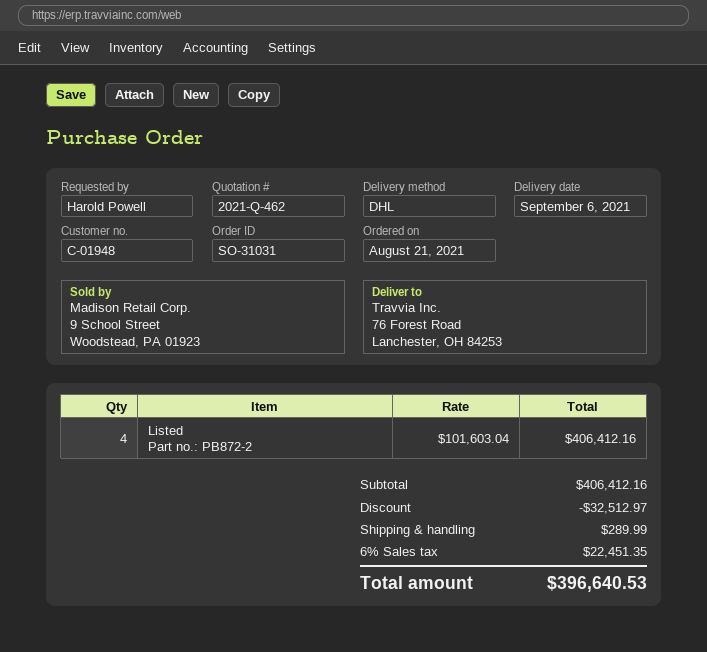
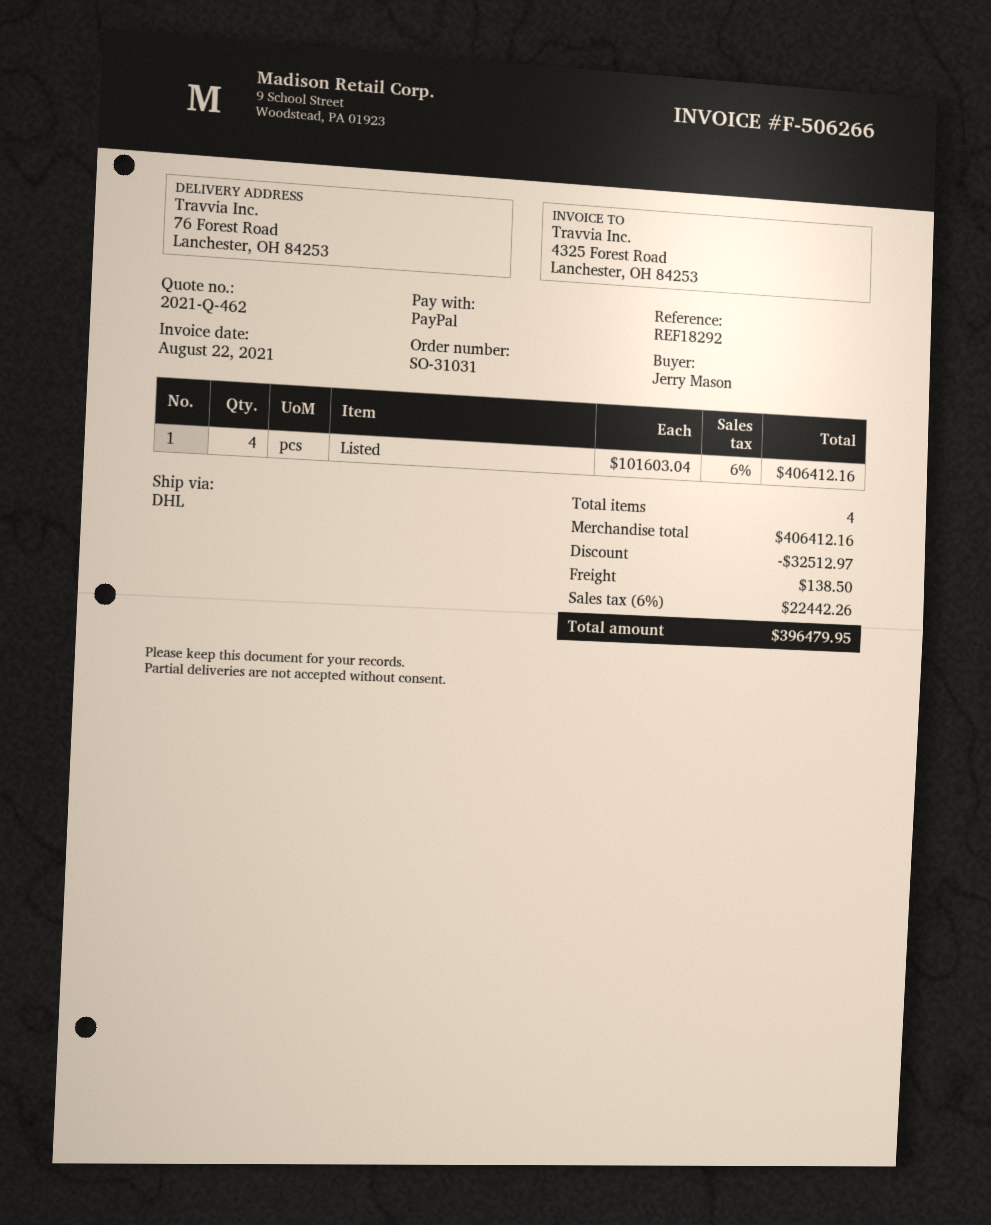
ordered by: Harold Powell -> Jerry Mason
shipping: 289.99 -> 138.50
tax: 6% = 22451.35 -> 6% = 22442.26
total: 396640.53 -> 396479.95

